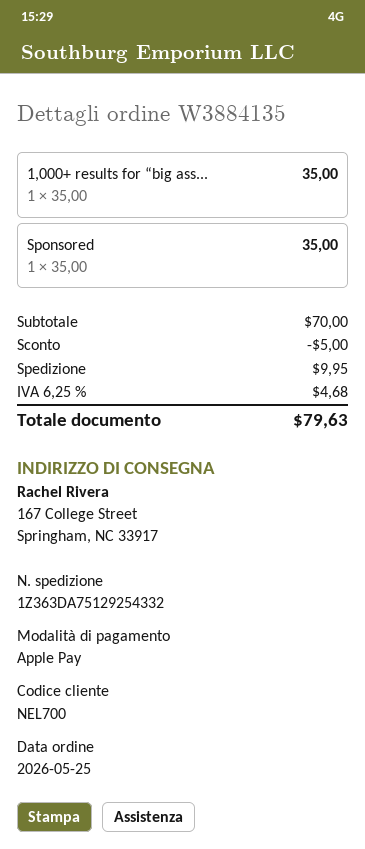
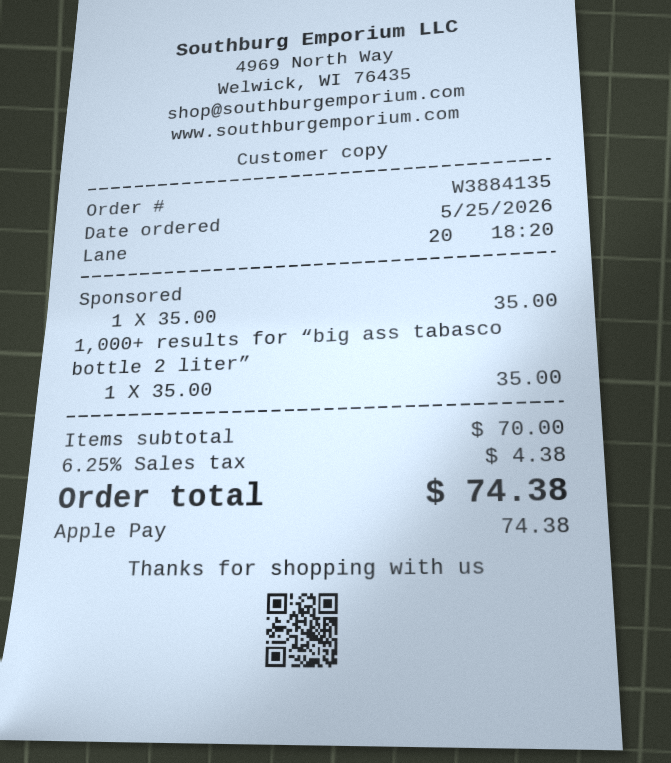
discount: 5.00 -> none
shipping: 9.95 -> none
tax: 6.25% = 4.68 -> 6.25% = 4.38
total: 79.63 -> 74.38

